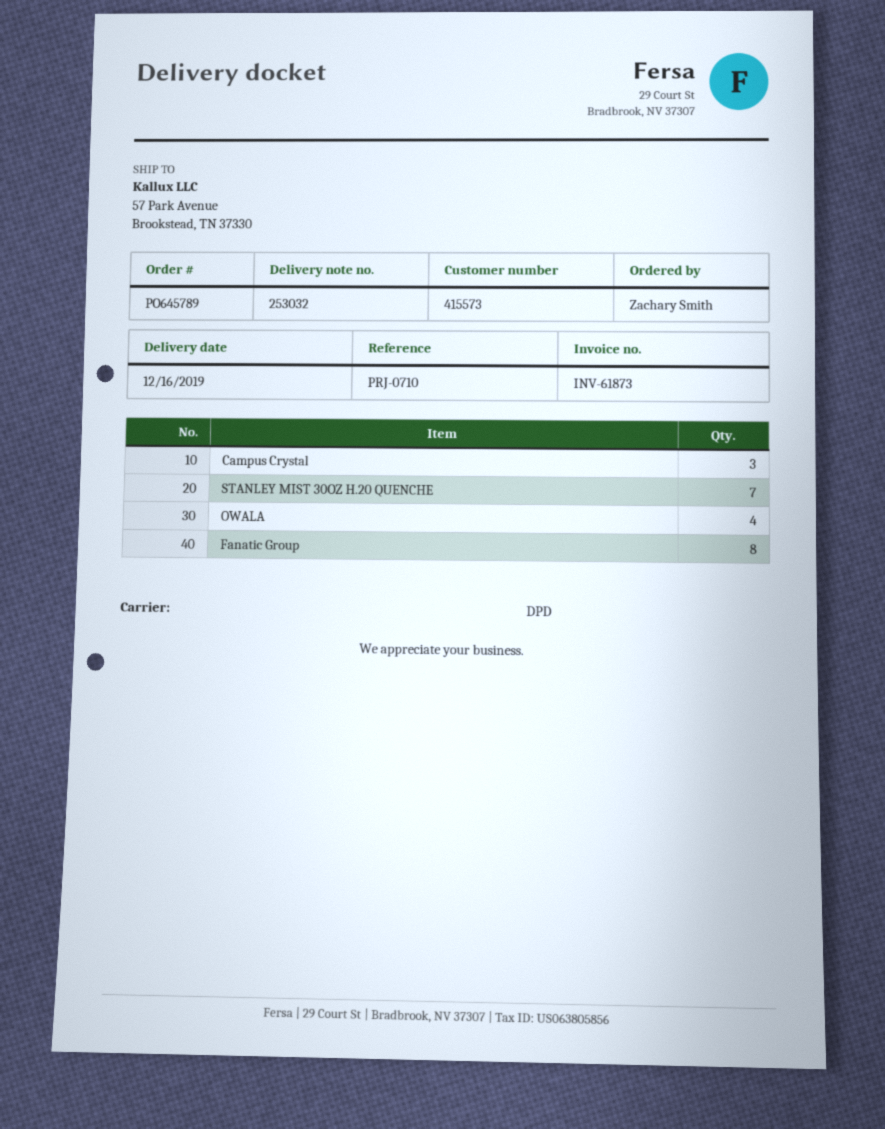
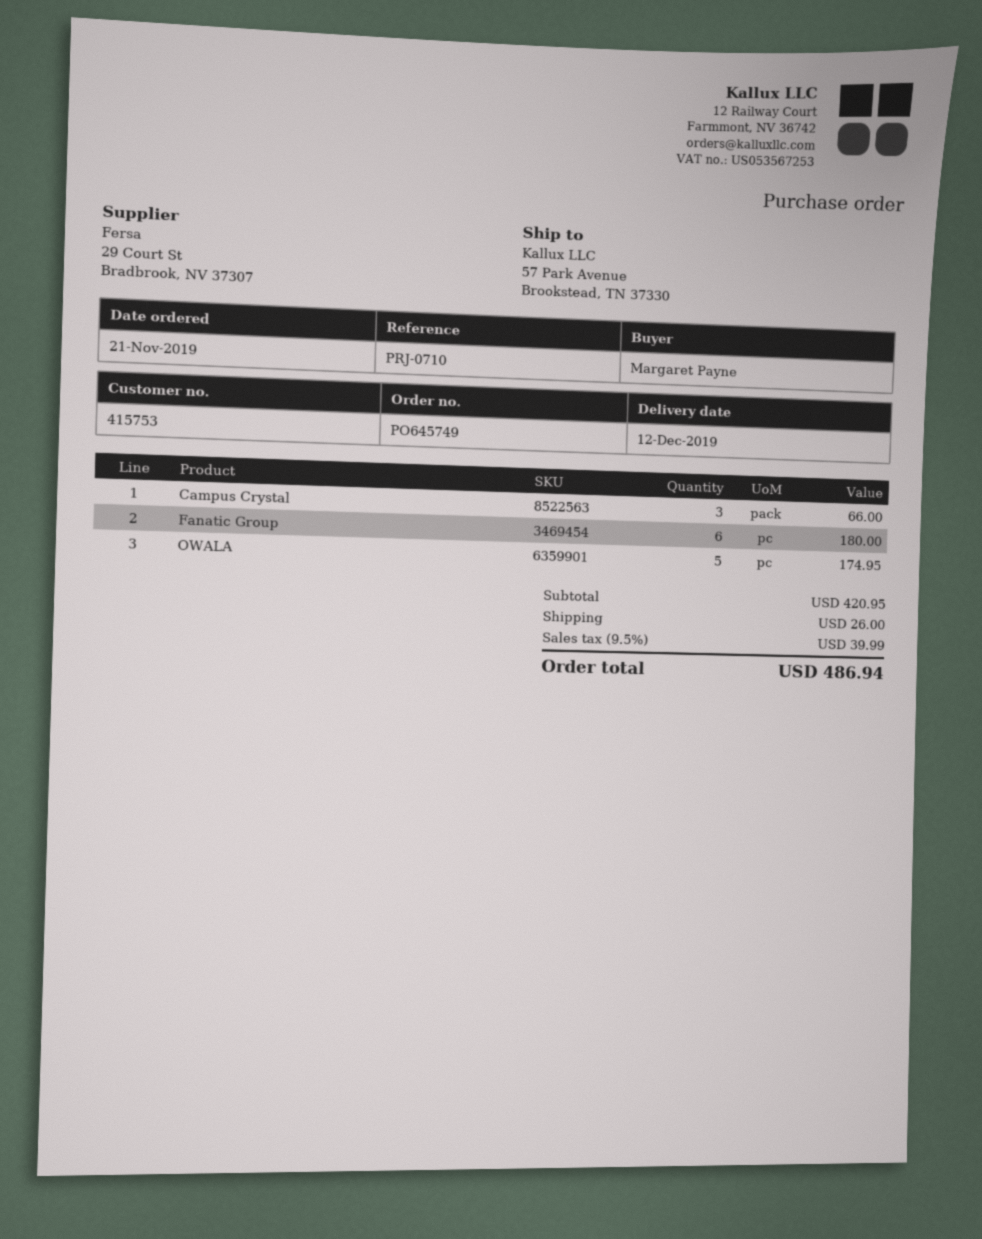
order number: PO645789 -> PO645749
delivery date: 2019-12-16 -> 2019-12-12
customer number: 415573 -> 415753
ordered by: Zachary Smith -> Margaret Payne
STANLEY MIST 30OZ H.20 QUENCHE: 7 -> none
OWALA: 4 -> 5
Fanatic Group: 8 -> 6

